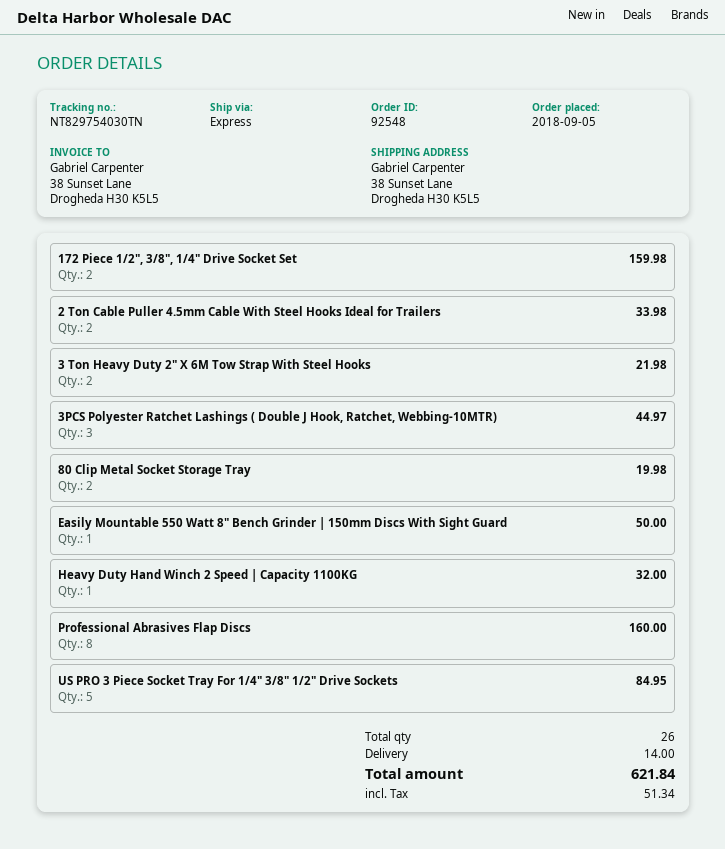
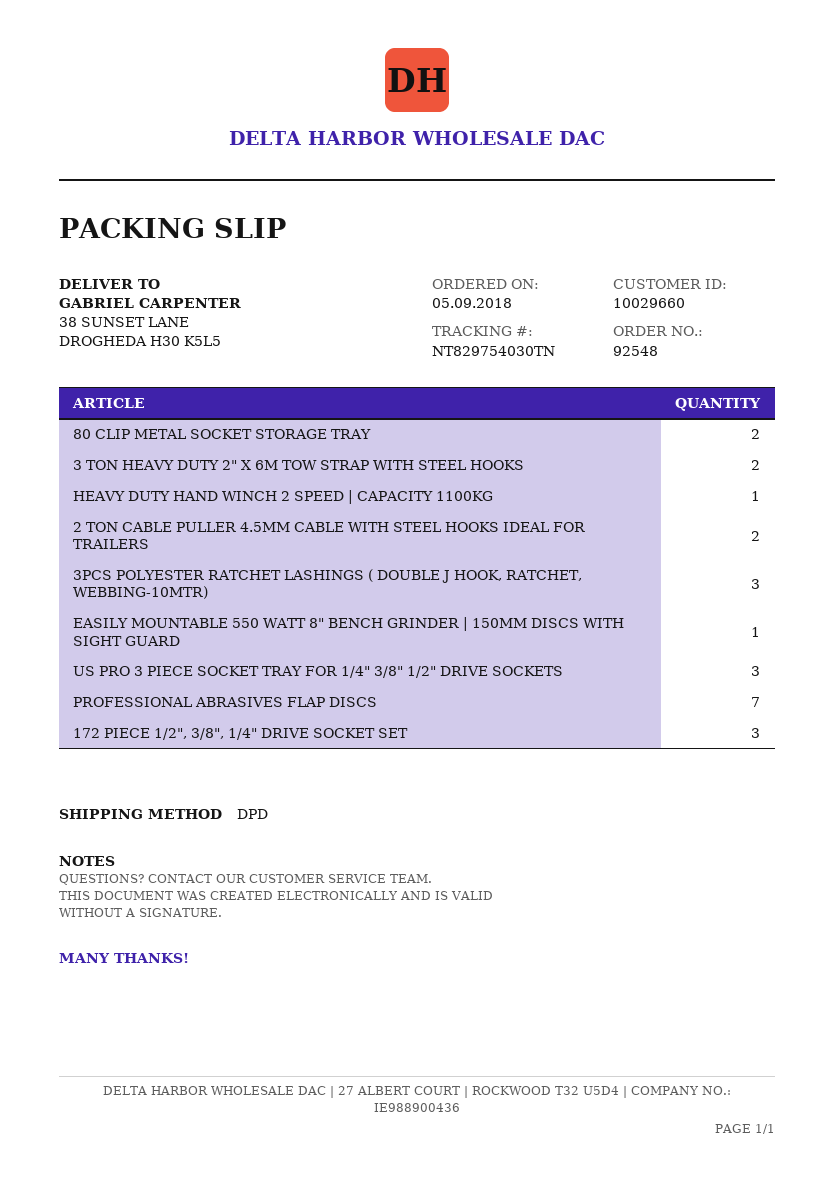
shipping method: express -> DPD
172 Piece 1/2", 3/8", 1/4" Drive Socket Set: 2 -> 3
Professional Abrasives Flap Discs: 8 -> 7
US PRO 3 Piece Socket Tray For 1/4" 3/8" 1/2" Drive Sockets: 5 -> 3

